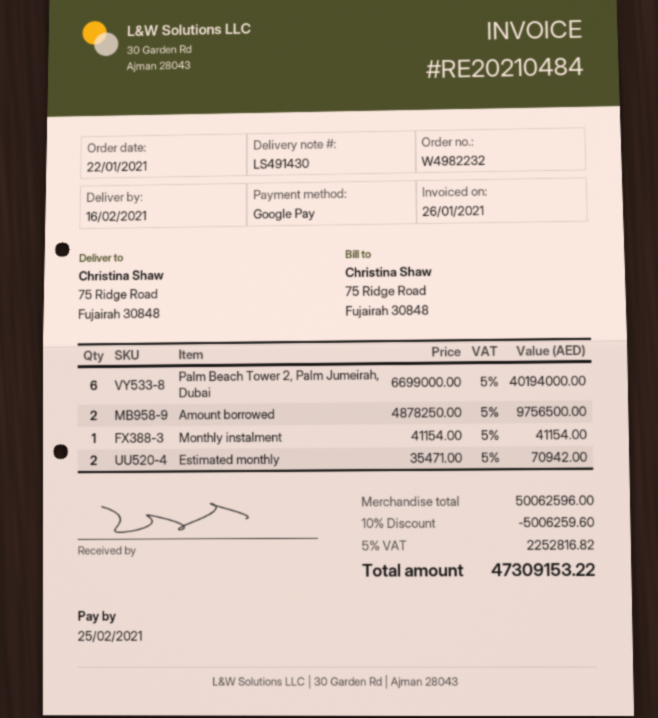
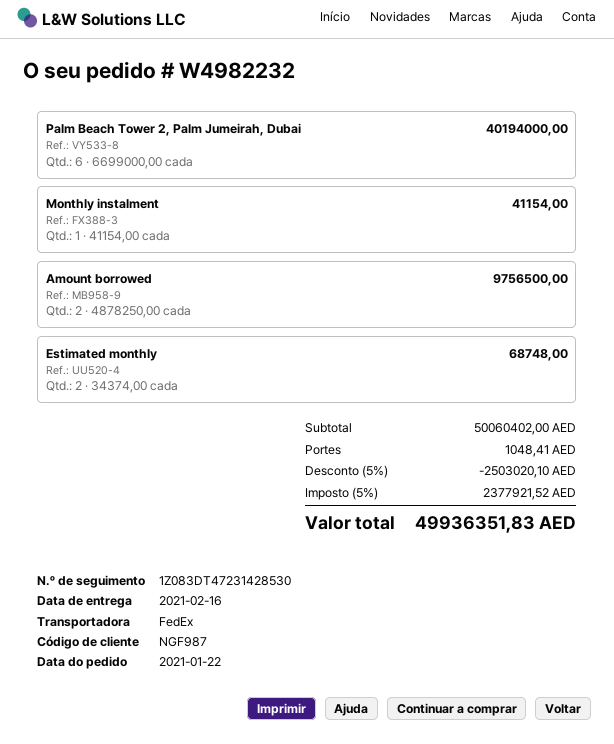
Estimated monthly: 2 x 35471.00 = 70942.00 -> 2 x 34374.00 = 68748.00
subtotal: 50062596.00 -> 50060402.00
discount: 10% = 5006259.60 -> 5% = 2503020.10
shipping: none -> 1048.41
tax: 5% = 2252816.82 -> 5% = 2377921.52
total: 47309153.22 -> 49936351.83

